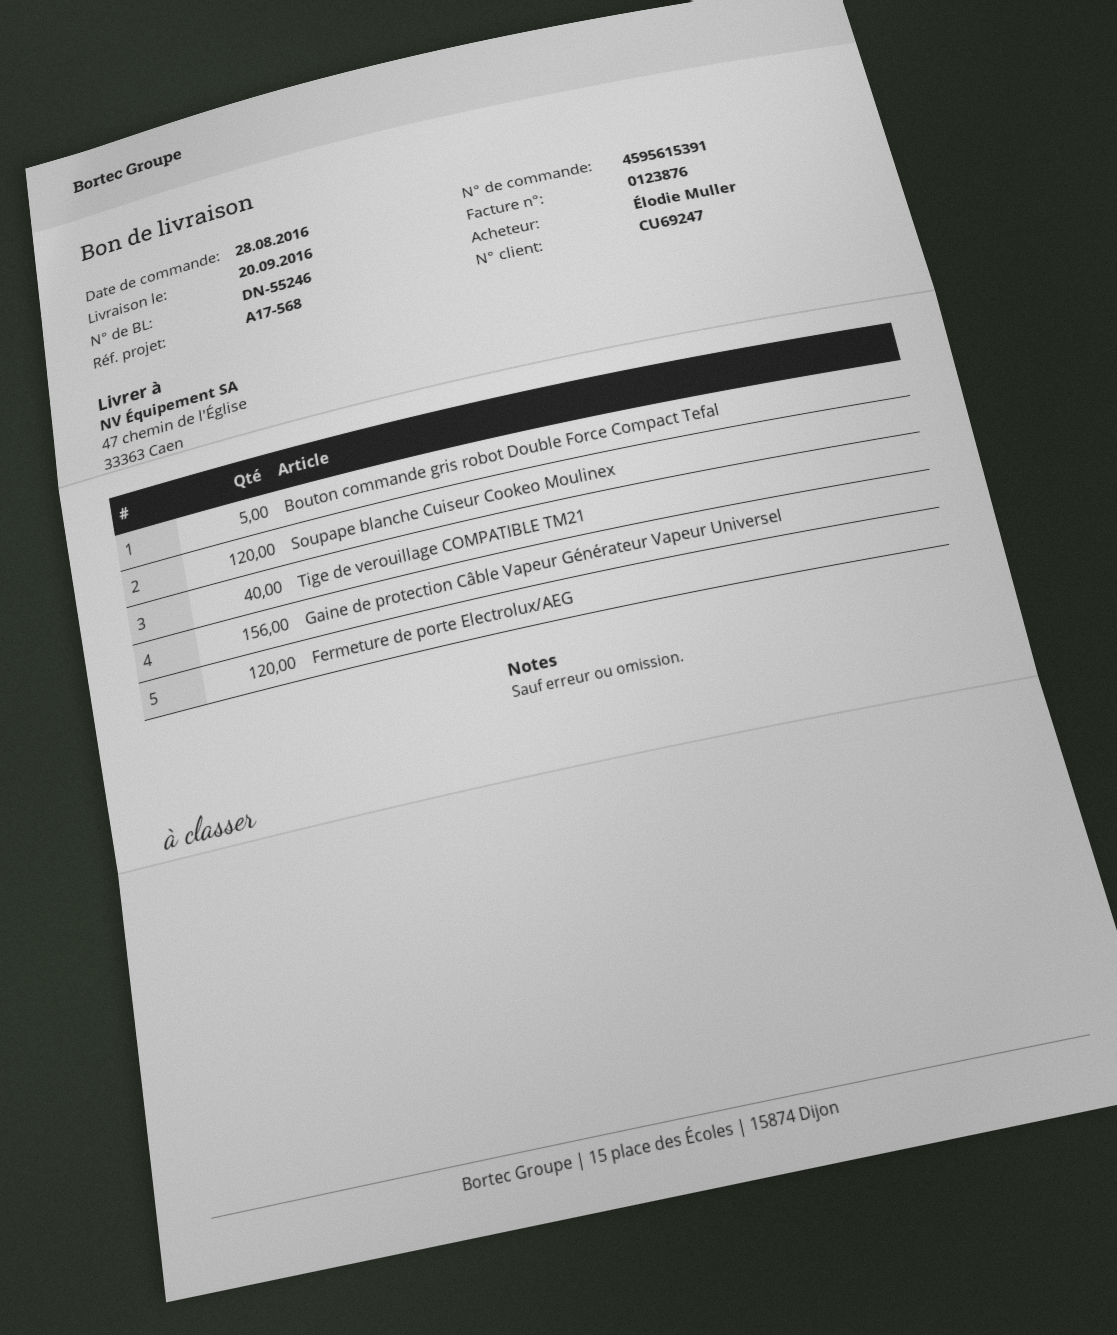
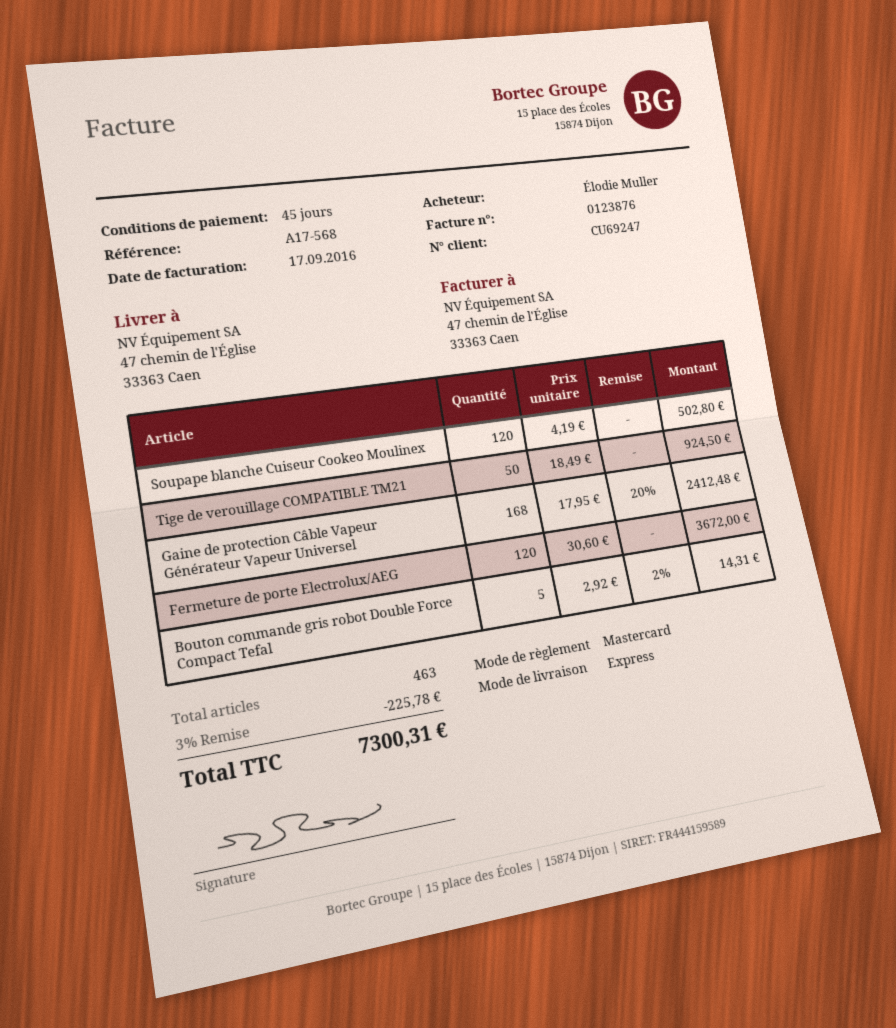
Tige de verouillage COMPATIBLE TM21: 40 -> 50
Gaine de protection Câble Vapeur Générateur Vapeur Universel: 156 -> 168

